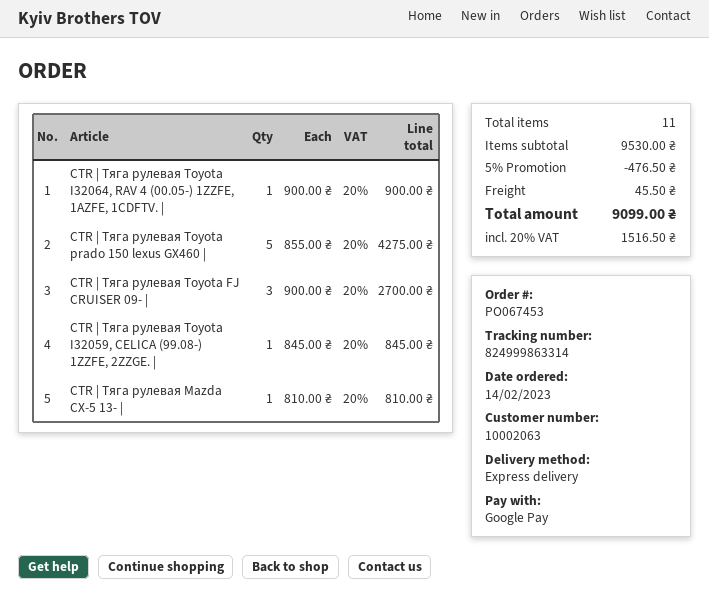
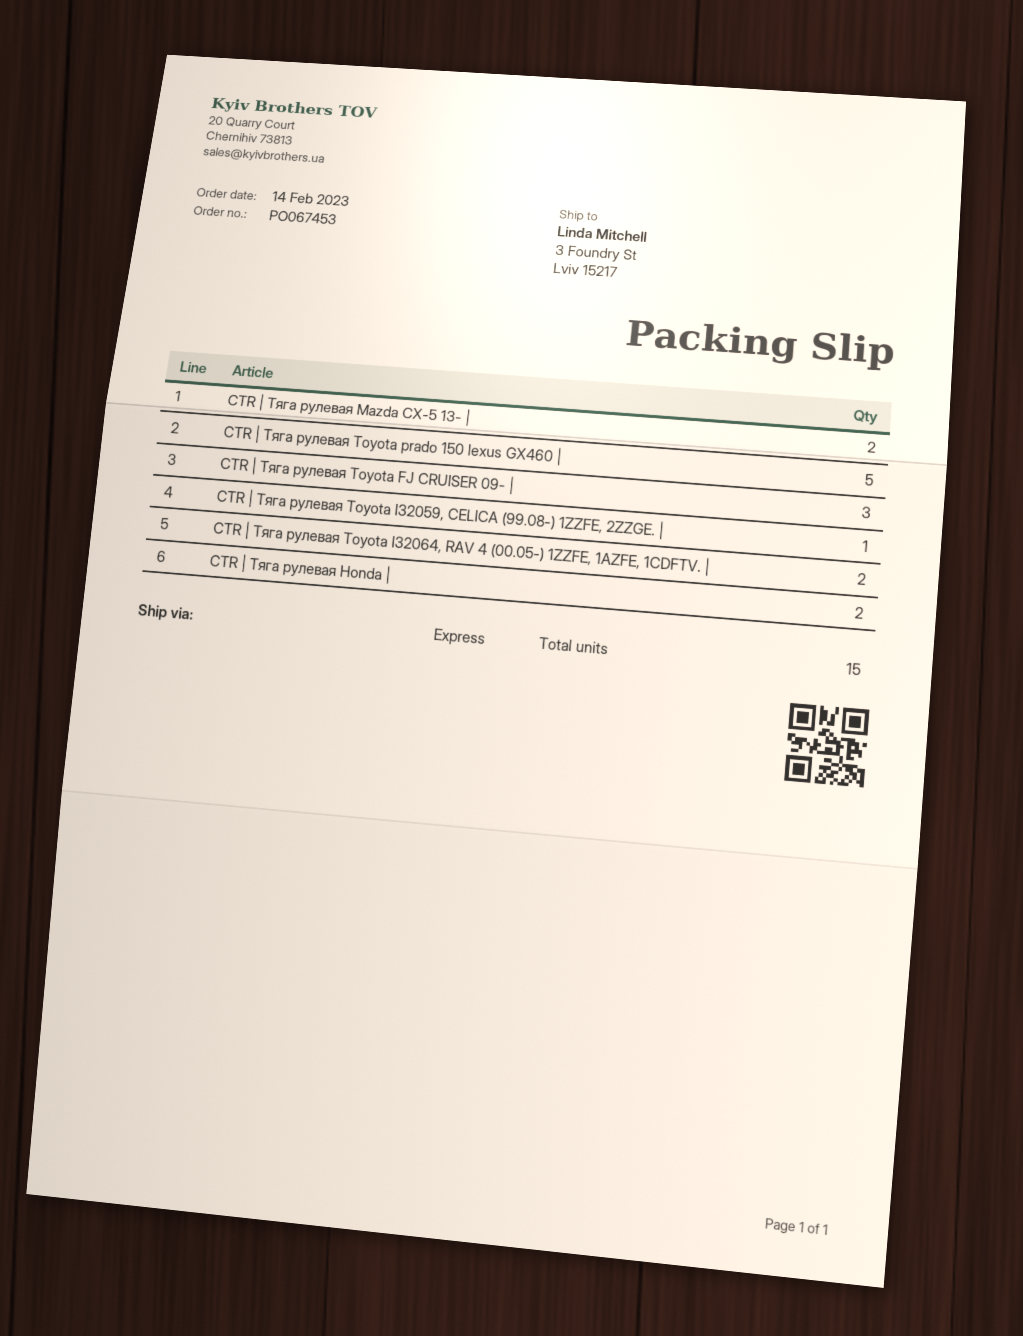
CTR | Тяга рулевая Toyota I32064, RAV 4 (00.05-) 1ZZFE, 1AZFE, 1CDFTV. |: 1 -> 2
CTR | Тяга рулевая Mazda CX-5 13- |: 1 -> 2
CTR | Тяга рулевая Honda |: none -> 2
total quantity: 11 -> 15

